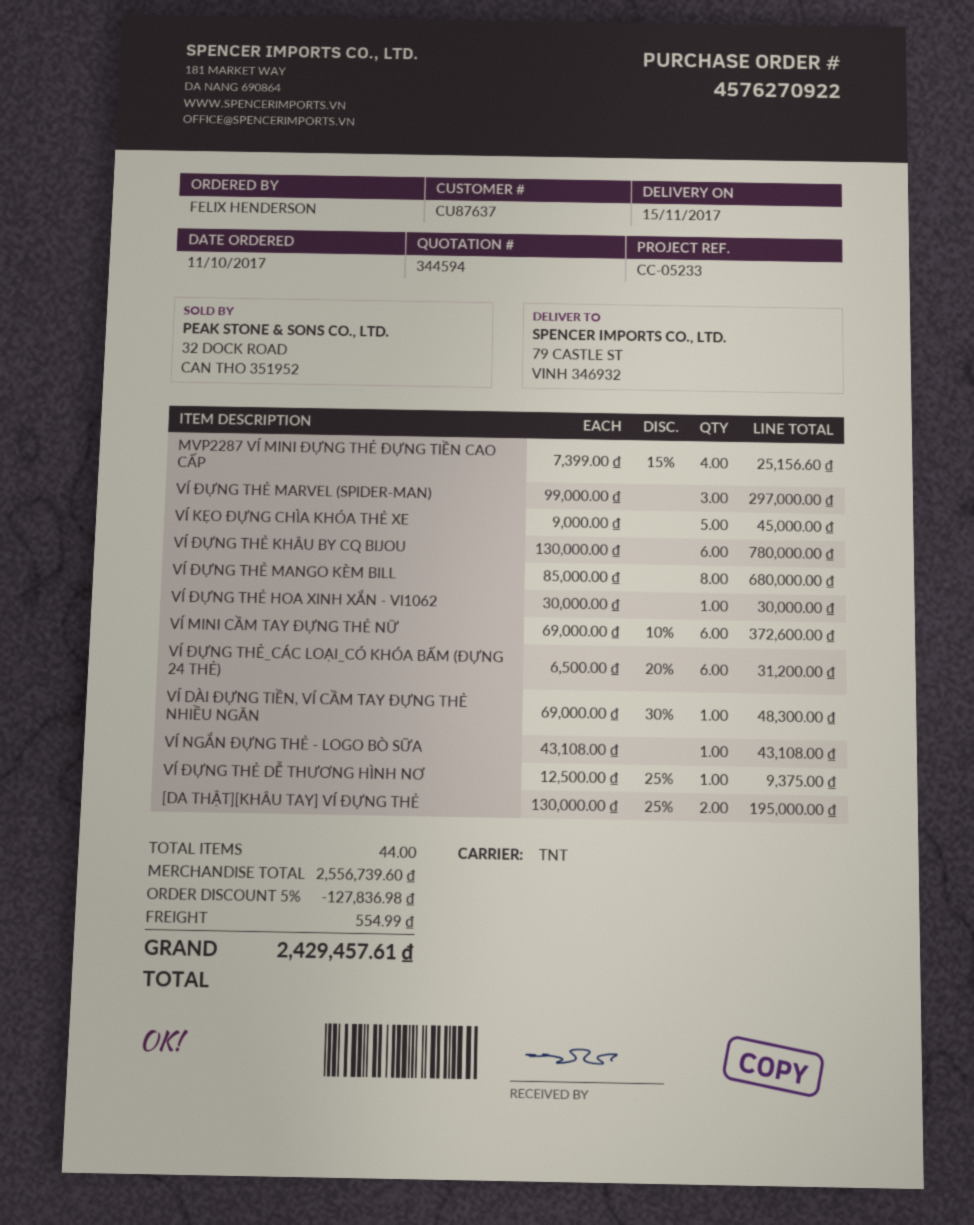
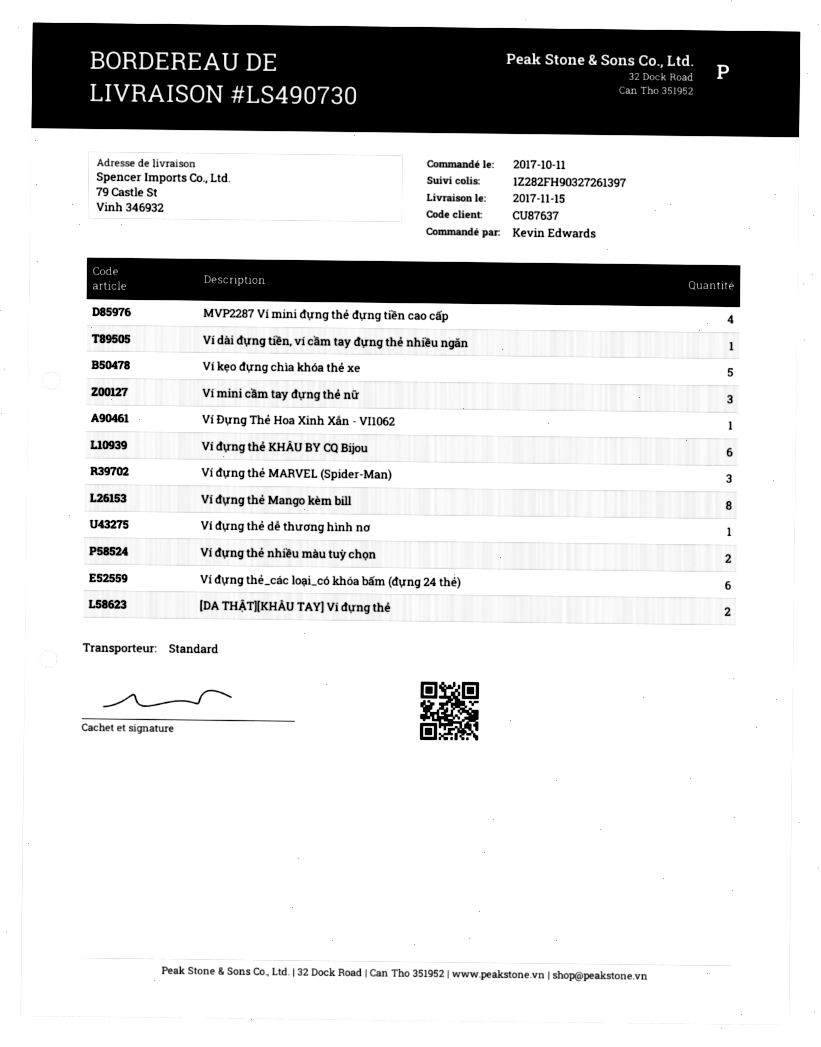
ordered by: FELIX HENDERSON -> Kevin Edwards
shipping method: TNT -> standard
VÍ MINI CẦM TAY ĐỰNG THẺ NỮ: 6 -> 3
VÍ NGẮN ĐỰNG THẺ - LOGO BÒ SỮA: 1 -> none
Ví đựng thẻ nhiều màu tuỳ chọn: none -> 2

